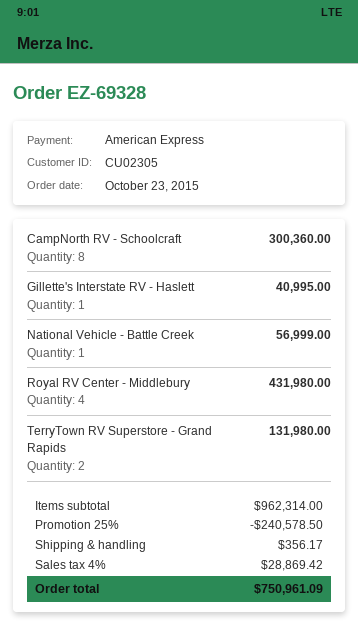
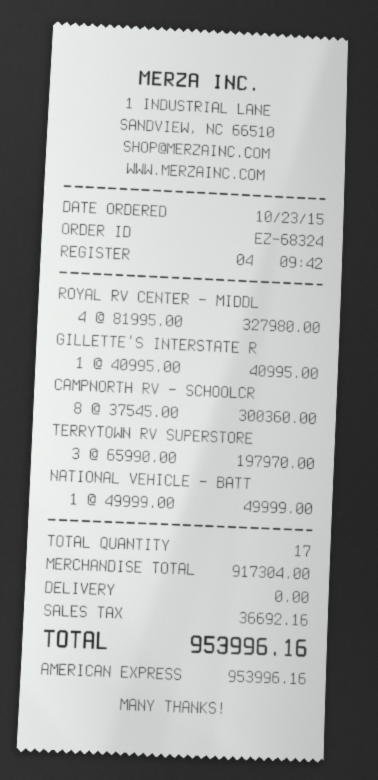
order number: EZ-69328 -> EZ-68324
National Vehicle - Battle Creek: 1 for 56999.00 -> 1 for 49999.00
Royal RV Center - Middlebury: 4 for 431980.00 -> 4 for 327980.00
TerryTown RV Superstore - Grand Rapids: 2 for 131980.00 -> 3 for 197970.00
subtotal: 962314.00 -> 917304.00
discount: 25% = 240578.50 -> none
shipping: 356.17 -> 0.00
tax: 28869.42 -> 36692.16
total: 750961.09 -> 953996.16

